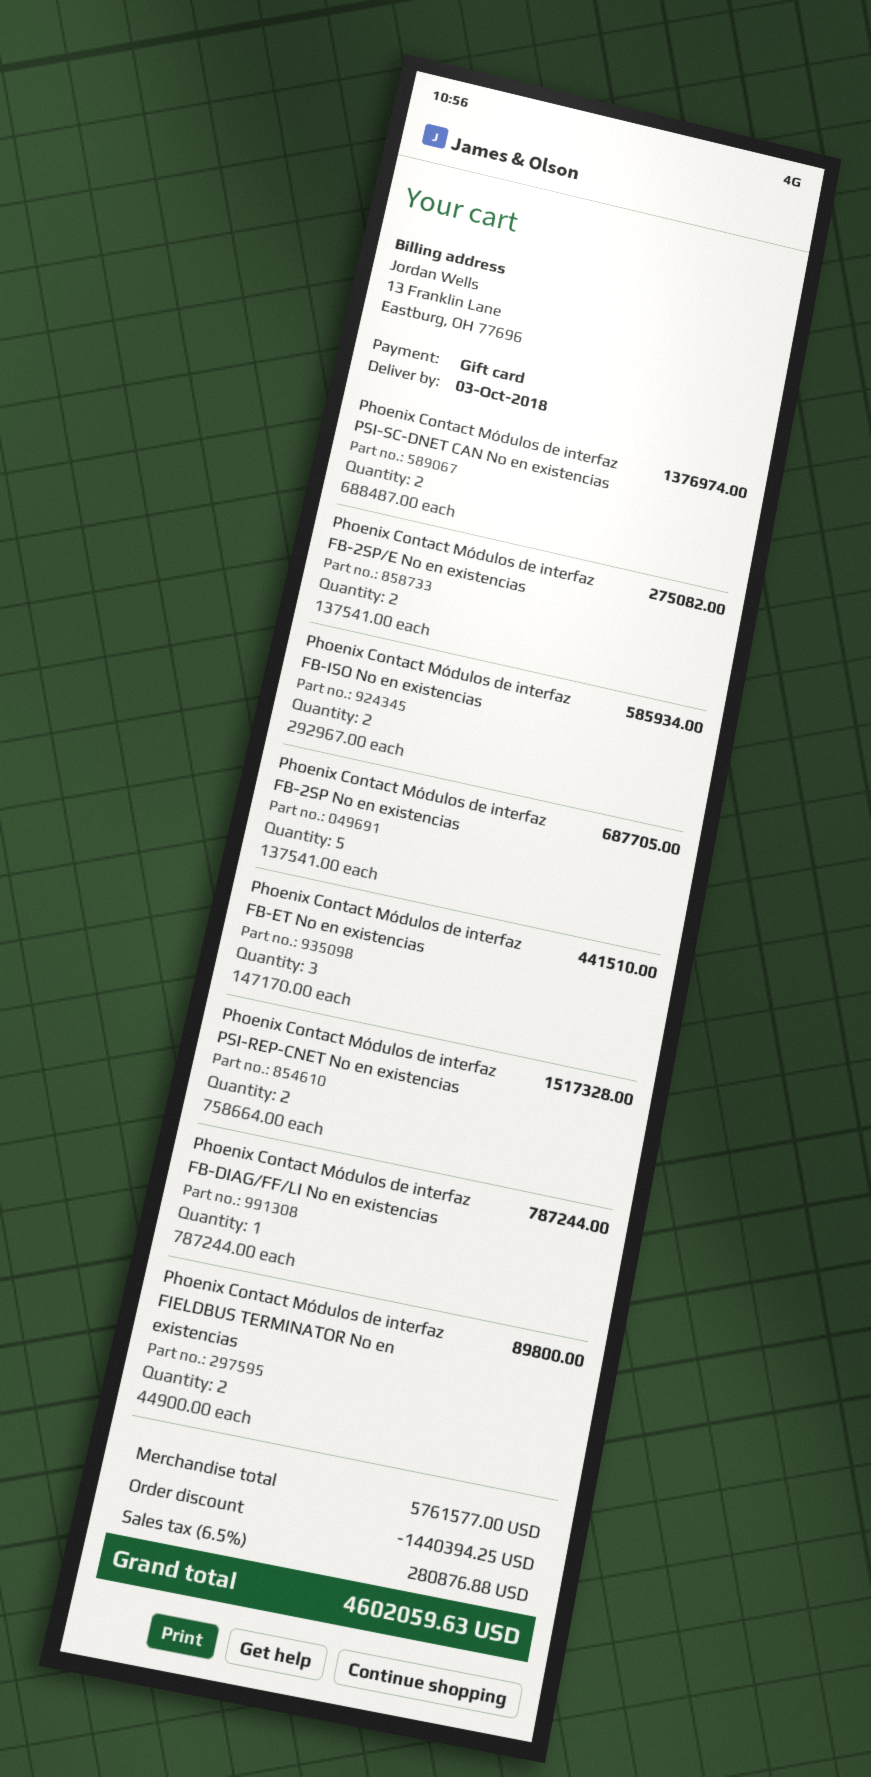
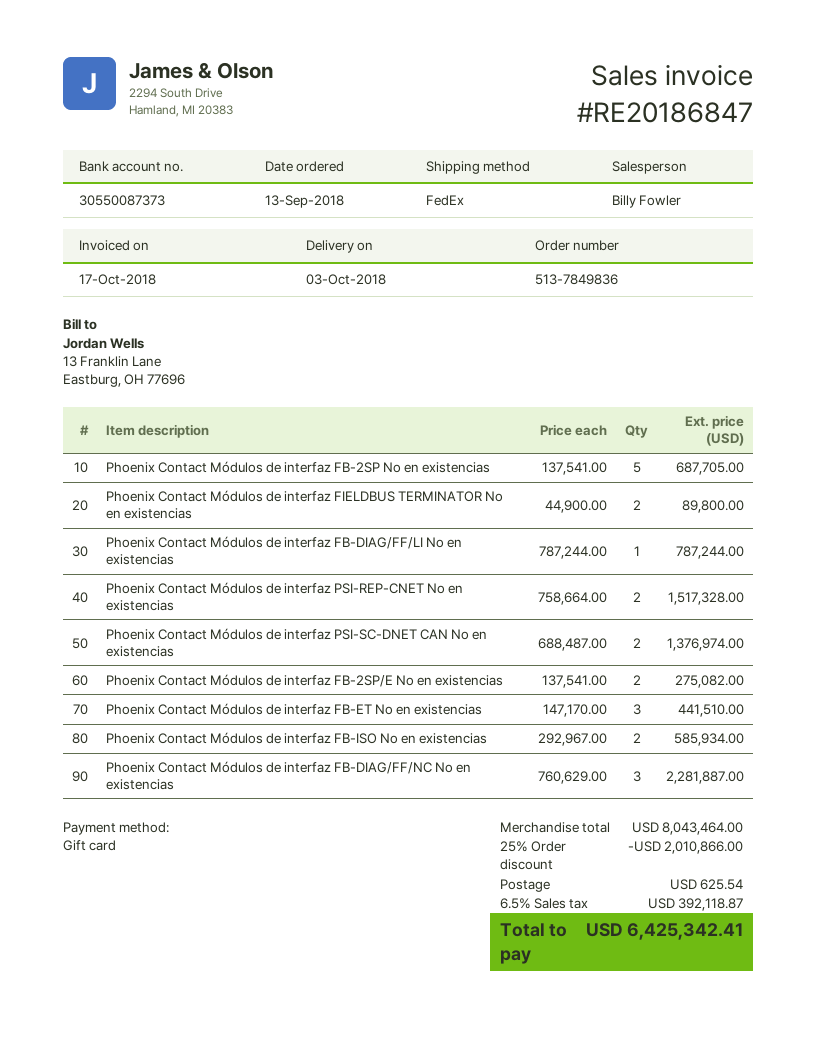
Phoenix Contact Módulos de interfaz FB-DIAG/FF/NC No en existencias: none -> 3 x 760629.00 = 2281887.00
subtotal: 5761577.00 -> 8043464.00
discount: 1440394.25 -> 2010866.00
shipping: none -> 625.54
tax: 6.5% = 280876.88 -> 6.5% = 392118.87
total: 4602059.63 -> 6425342.41

